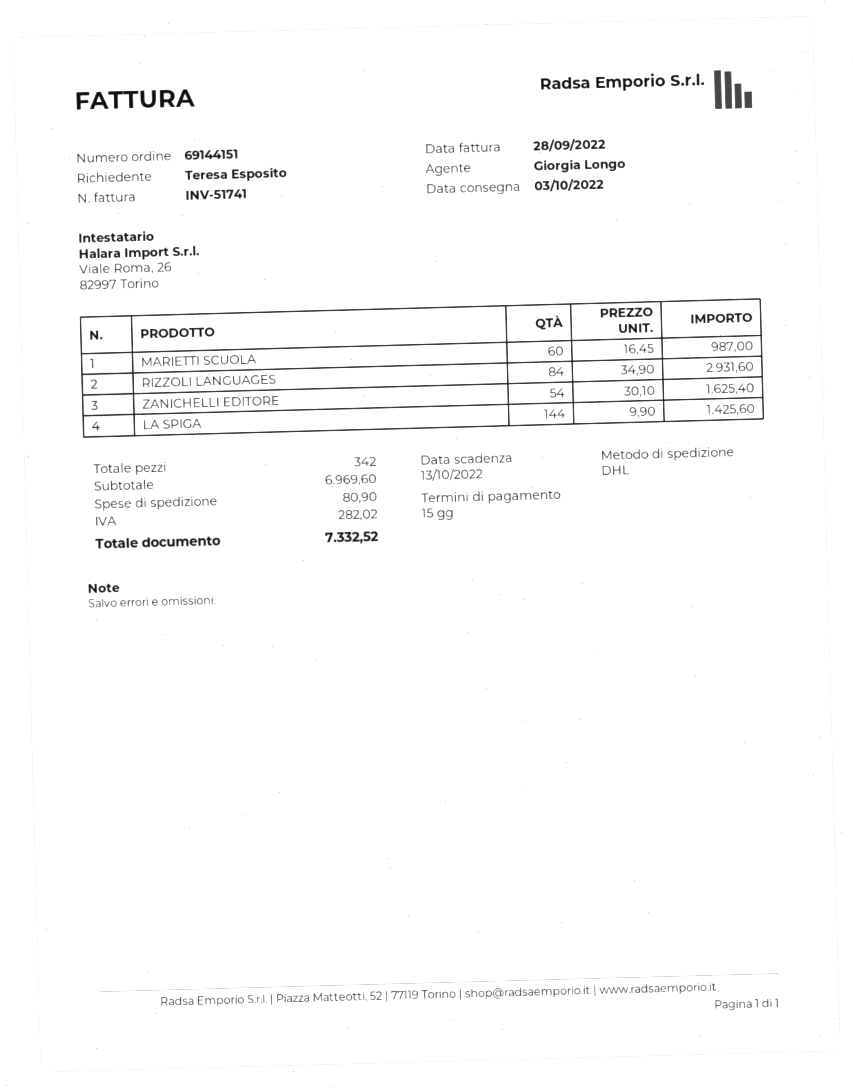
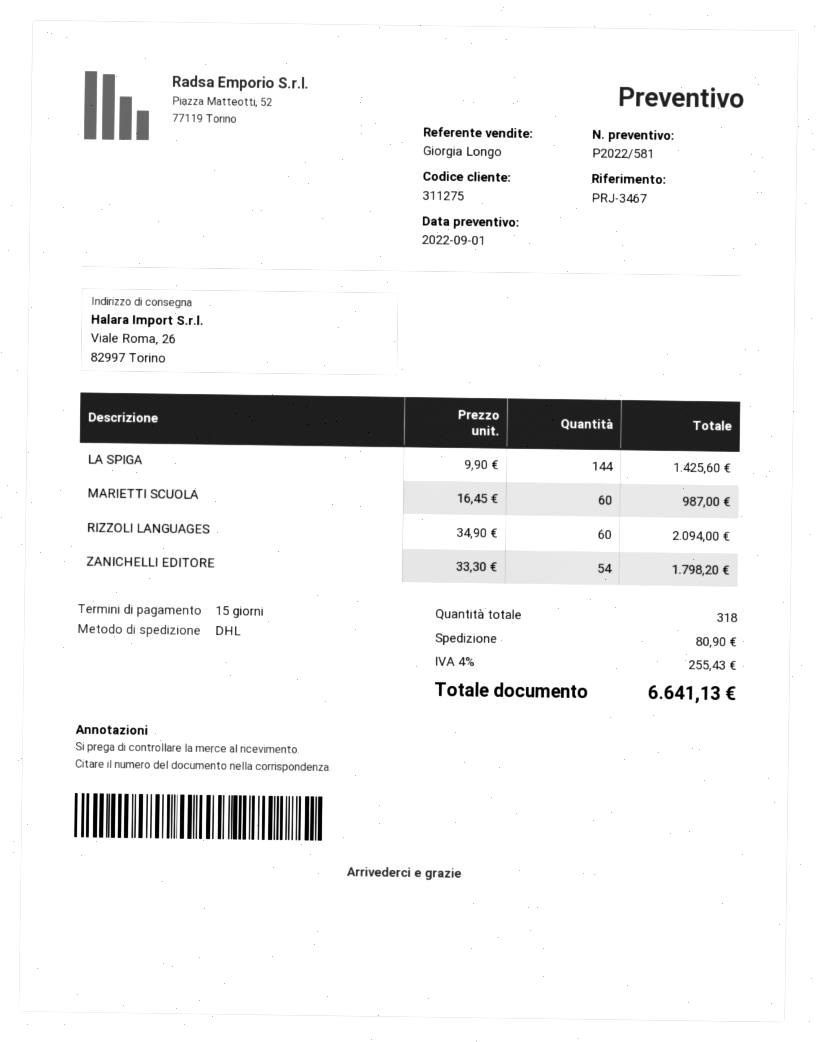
RIZZOLI LANGUAGES: 84 x 34.90 = 2931.60 -> 60 x 34.90 = 2094.00
ZANICHELLI EDITORE: 54 x 30.10 = 1625.40 -> 54 x 33.30 = 1798.20
total quantity: 342 -> 318
tax: 282.02 -> 255.43
total: 7332.52 -> 6641.13

